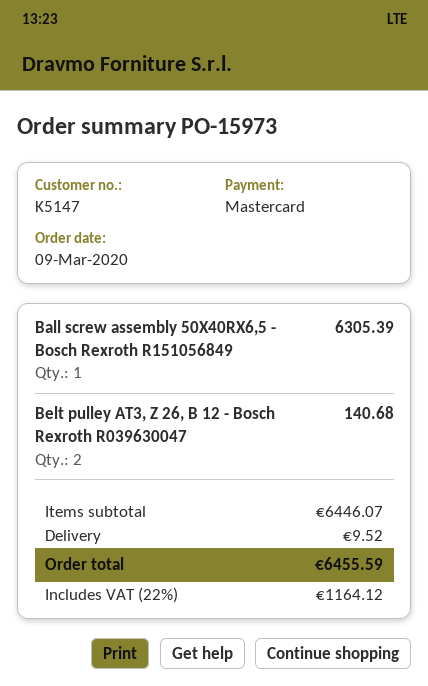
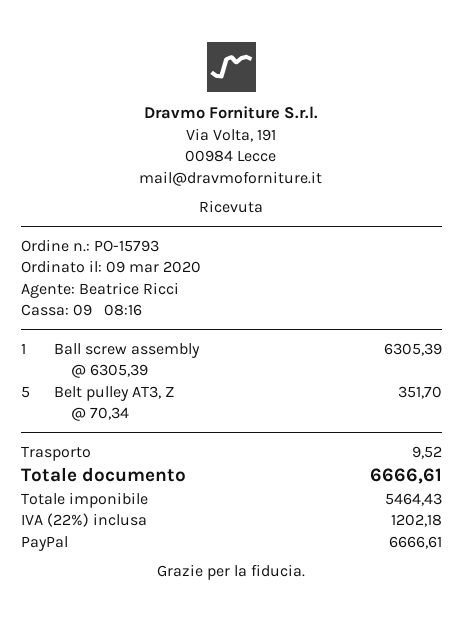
order number: PO-15973 -> PO-15793
payment method: Mastercard -> PayPal
Belt pulley AT3, Z 26, B 12 - Bosch Rexroth R039630047: 2 for 140.68 -> 5 for 351.70
tax: 22% = 1164.12 -> 22% = 1202.18
total: 6455.59 -> 6666.61

